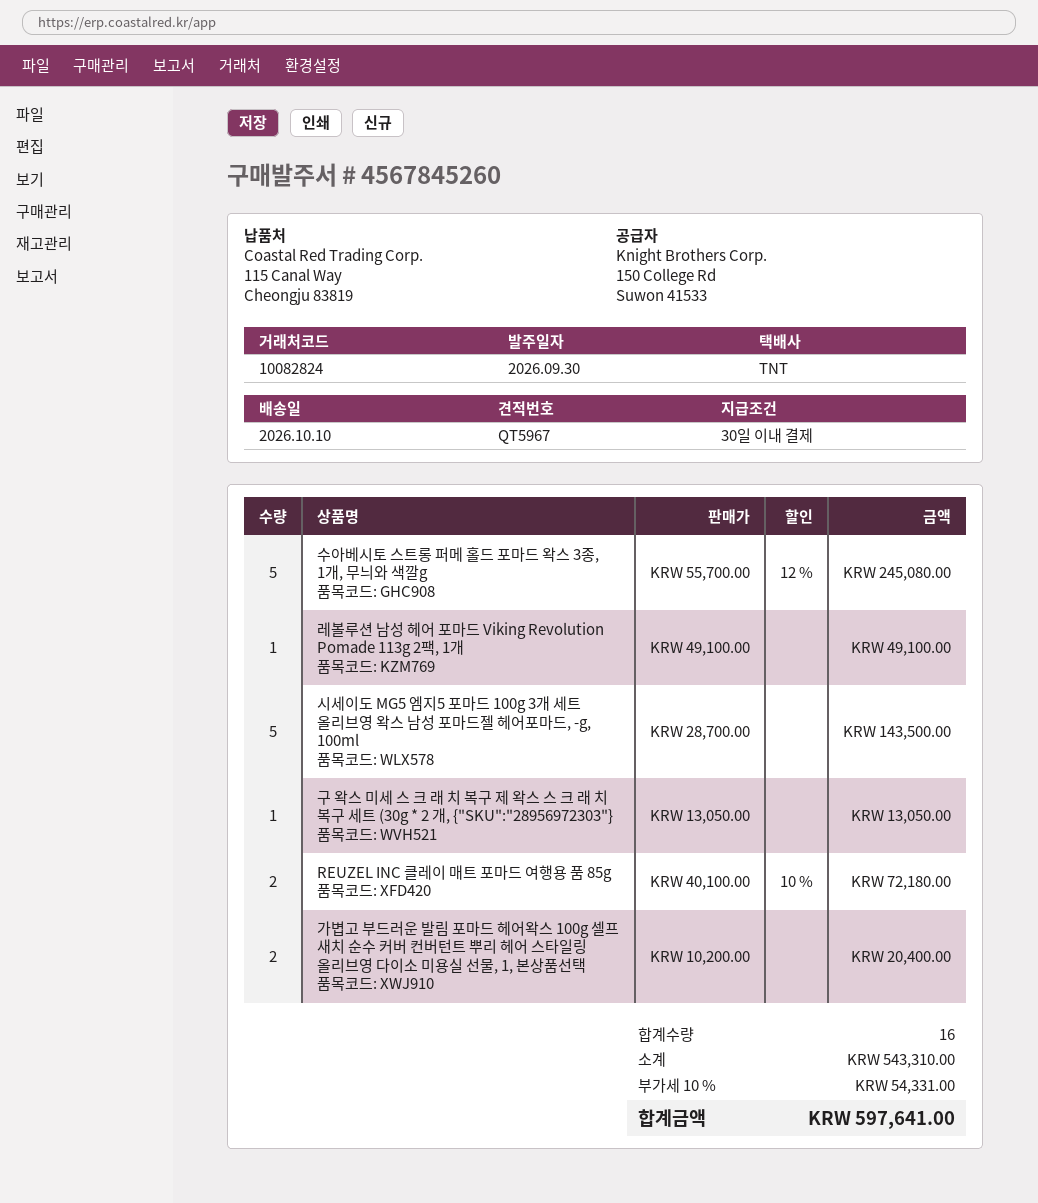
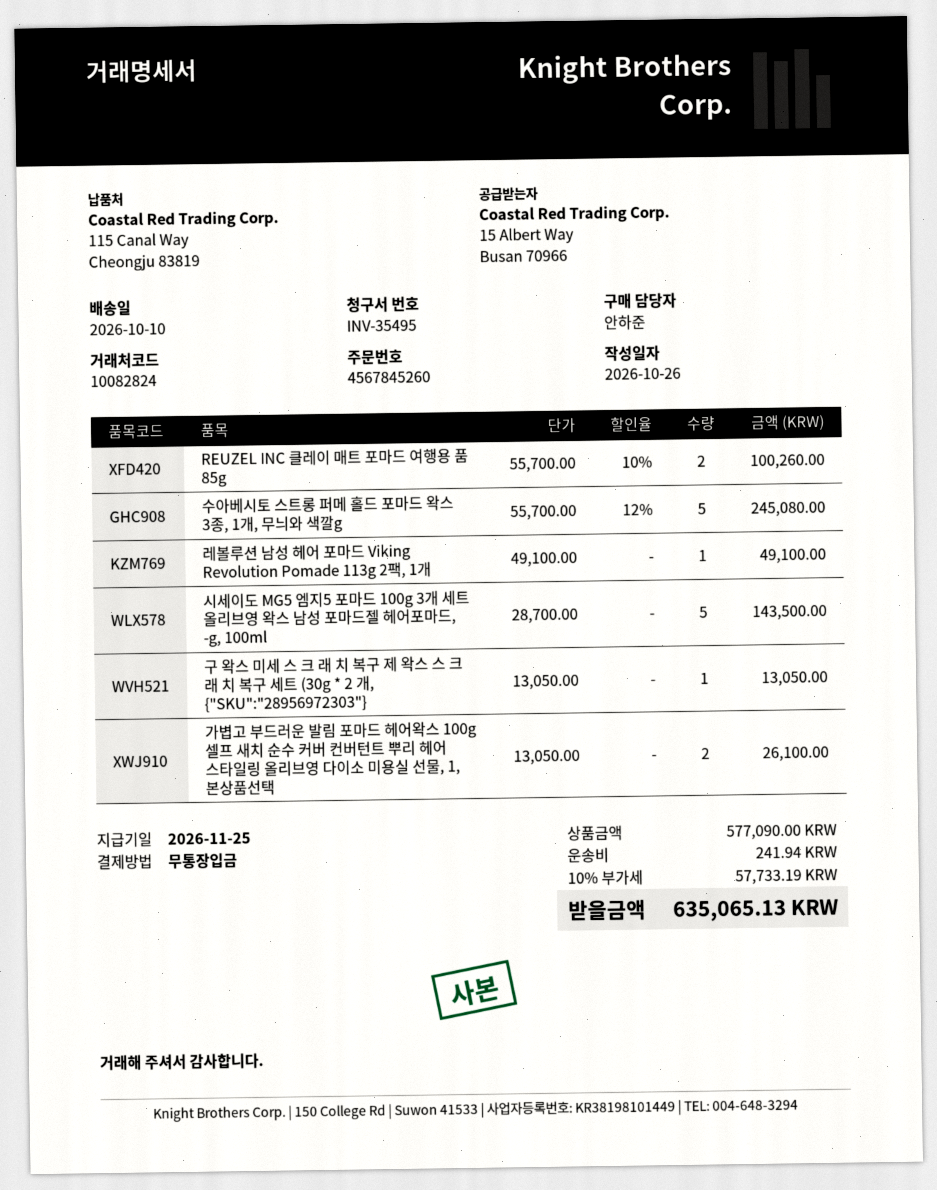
REUZEL INC 클레이 매트 포마드 여행용 품 85g: 2 x 40100.00 - 10% = 72180.00 -> 2 x 55700.00 - 10% = 100260.00
가볍고 부드러운 발림 포마드 헤어왁스 100g 셀프 새치 순수 커버 컨버턴트 뿌리 헤어 스타일링 올리브영 다이소 미용실 선물, 1, 본상품선택: 2 x 10200.00 = 20400.00 -> 2 x 13050.00 = 26100.00
subtotal: 543310.00 -> 577090.00
shipping: none -> 241.94
tax: 10% = 54331.00 -> 10% = 57733.19
total: 597641.00 -> 635065.13

